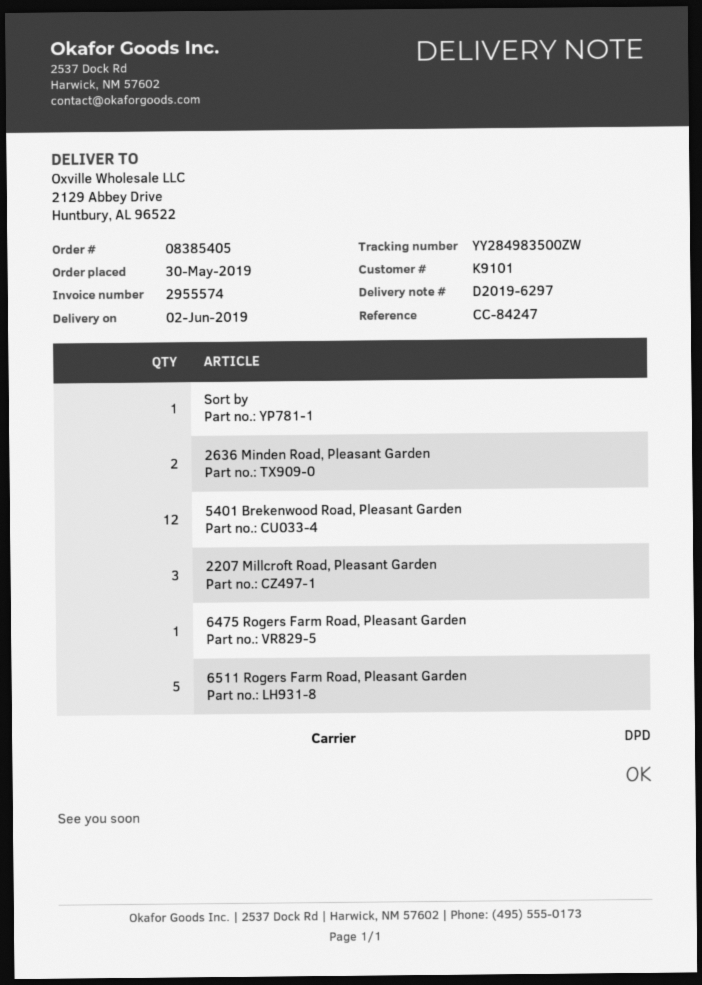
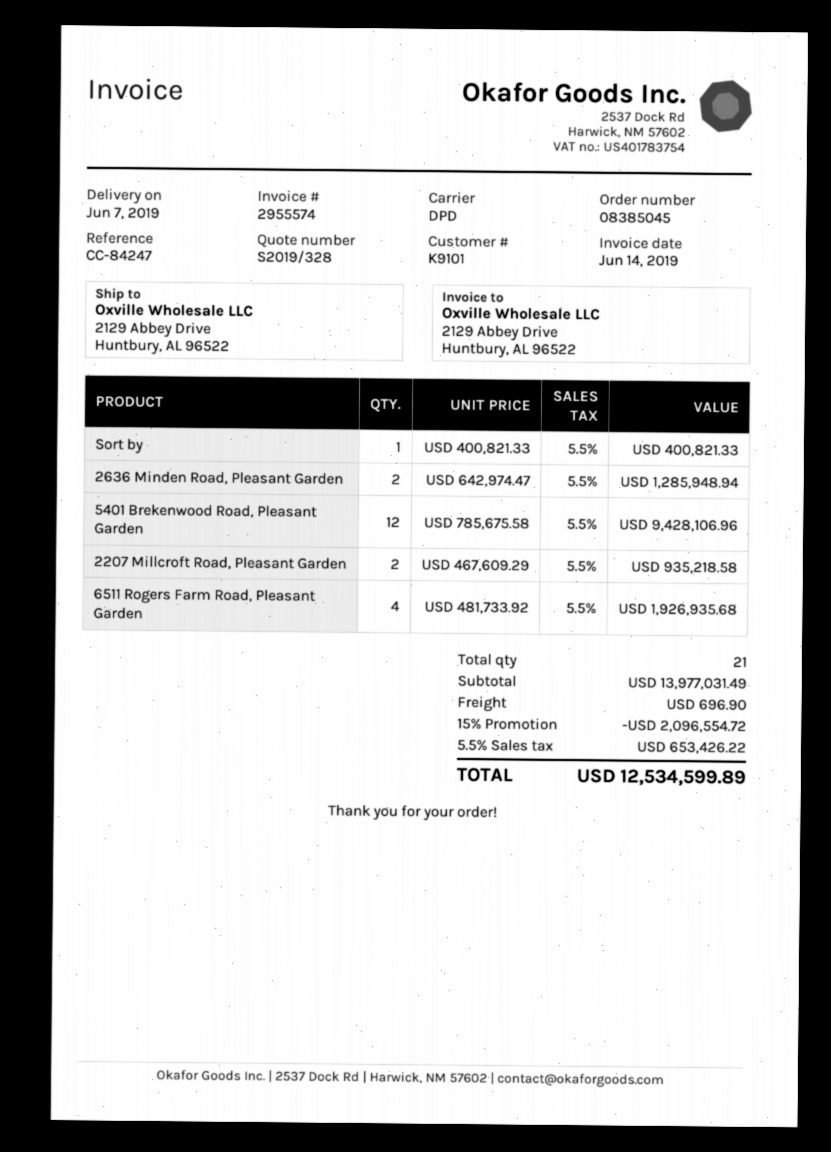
order number: 08385405 -> 08385045
delivery date: 2019-06-02 -> 2019-06-07
2207 Millcroft Road, Pleasant Garden: 3 -> 2
6475 Rogers Farm Road, Pleasant Garden: 1 -> none
6511 Rogers Farm Road, Pleasant Garden: 5 -> 4

